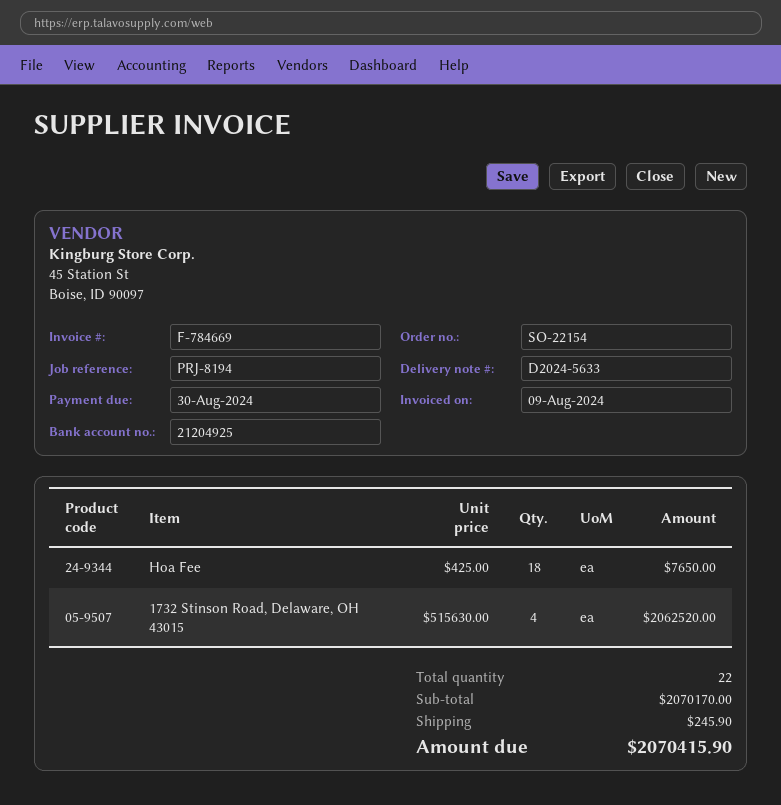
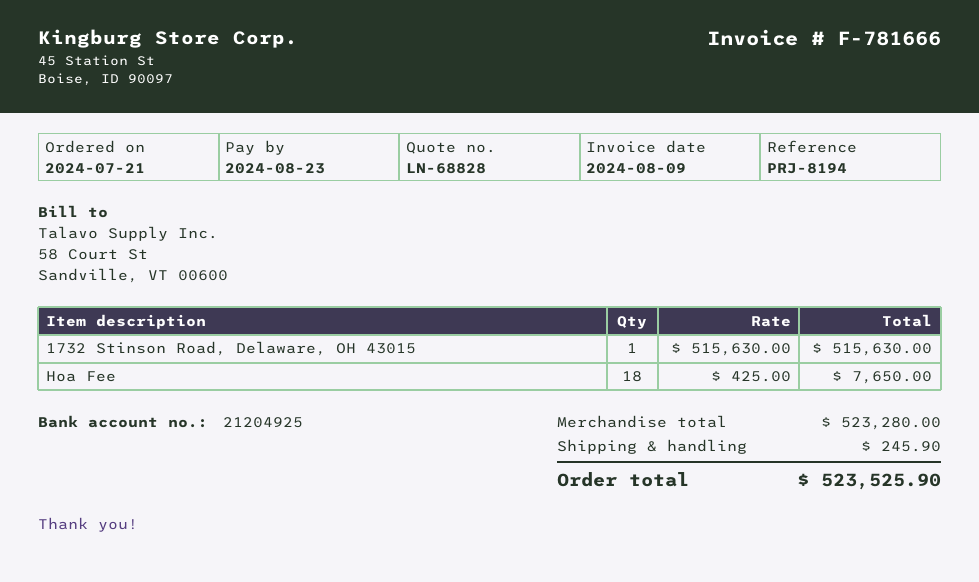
invoice number: F-784669 -> F-781666
due date: 2024-08-30 -> 2024-08-23
1732 Stinson Road, Delaware, OH 43015: 4 x 515630.00 = 2062520.00 -> 1 x 515630.00 = 515630.00
subtotal: 2070170.00 -> 523280.00
total: 2070415.90 -> 523525.90

